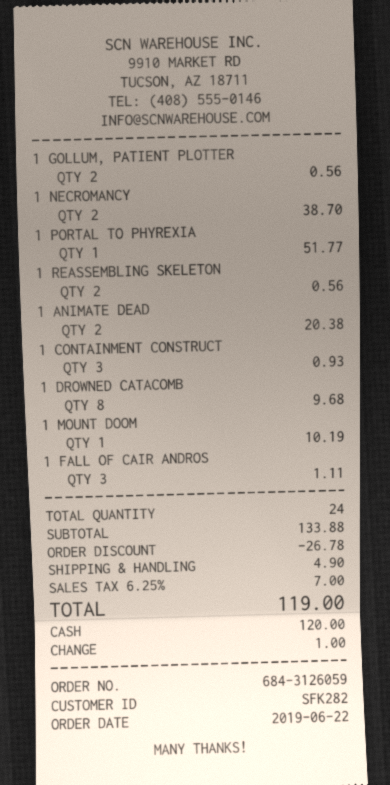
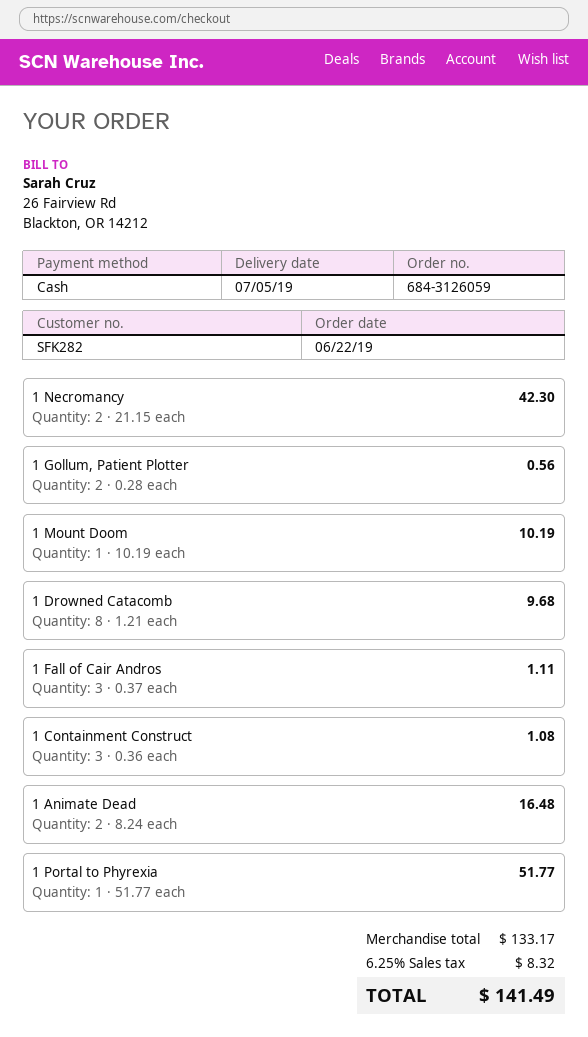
1 NECROMANCY: 2 for 38.70 -> 2 for 42.30
1 REASSEMBLING SKELETON: 2 for 0.56 -> none
1 ANIMATE DEAD: 2 for 20.38 -> 2 for 16.48
1 CONTAINMENT CONSTRUCT: 3 for 0.93 -> 3 for 1.08
subtotal: 133.88 -> 133.17
discount: 26.78 -> none
shipping: 4.90 -> none
tax: 6.25% = 7.00 -> 6.25% = 8.32
total: 119.00 -> 141.49

